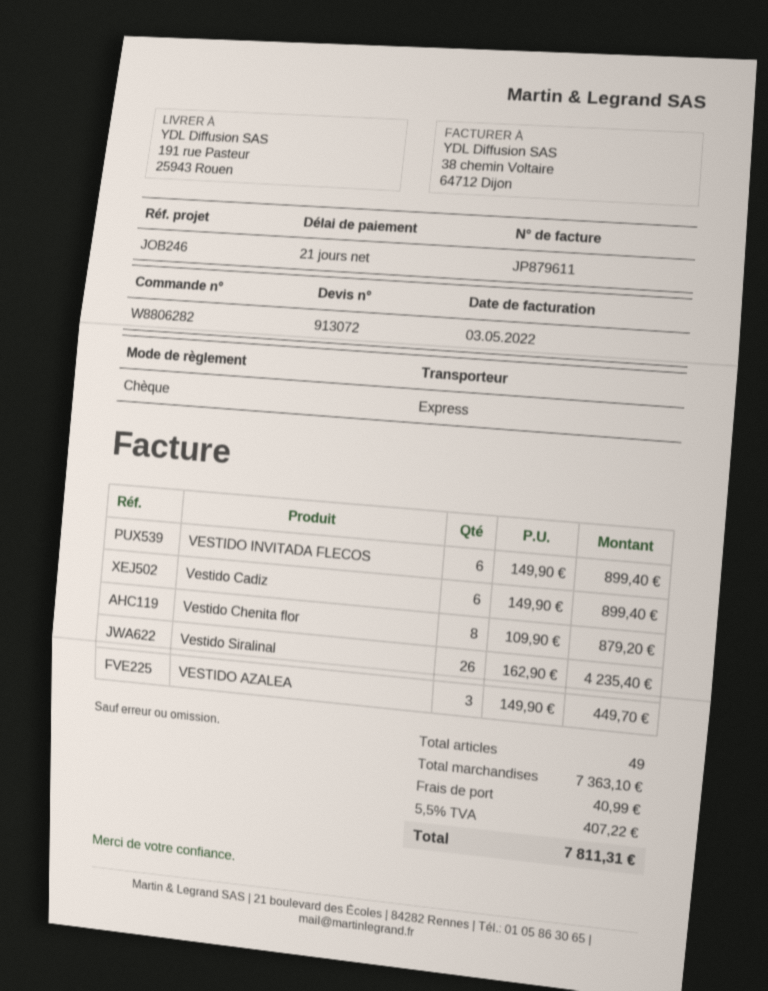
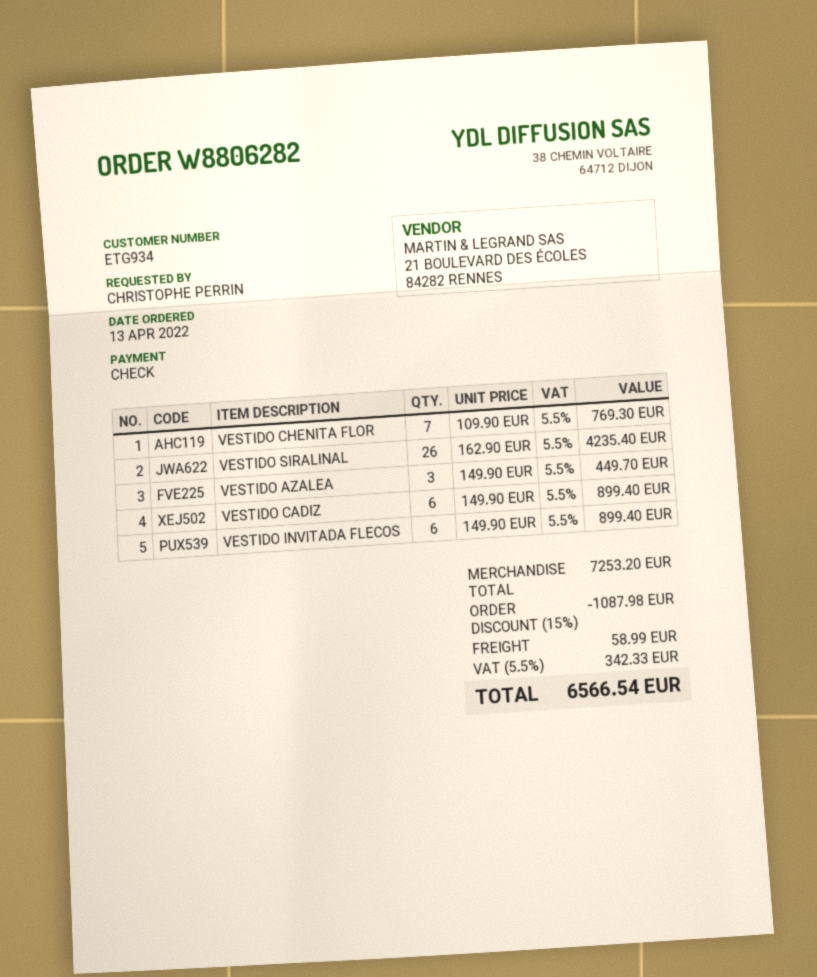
Vestido Chenita flor: 8 x 109.90 = 879.20 -> 7 x 109.90 = 769.30
subtotal: 7363.10 -> 7253.20
discount: none -> 15% = 1087.98
shipping: 40.99 -> 58.99
tax: 5.5% = 407.22 -> 5.5% = 342.33
total: 7811.31 -> 6566.54

